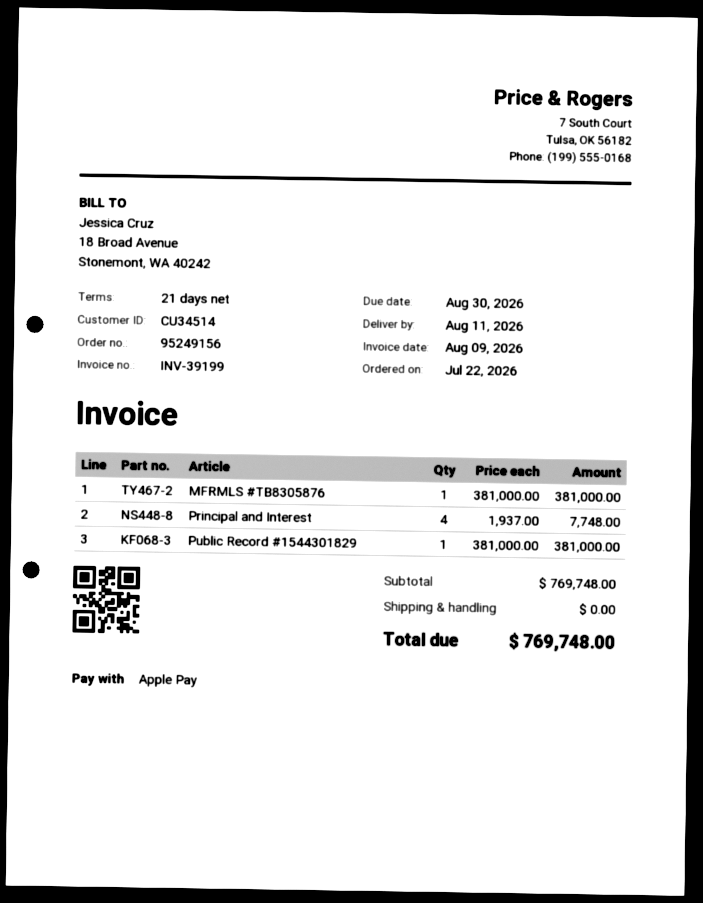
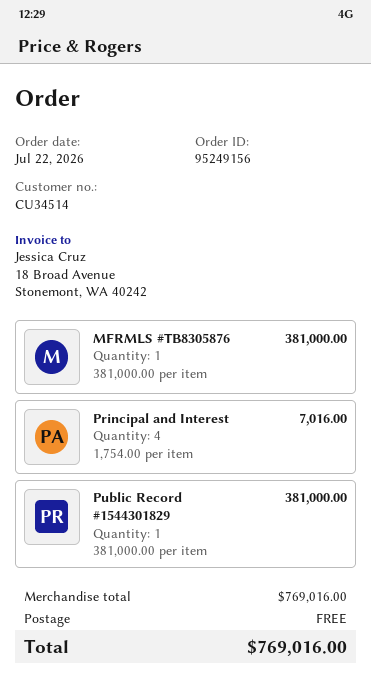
Principal and Interest: 4 x 1937.00 = 7748.00 -> 4 x 1754.00 = 7016.00
subtotal: 769748.00 -> 769016.00
total: 769748.00 -> 769016.00

